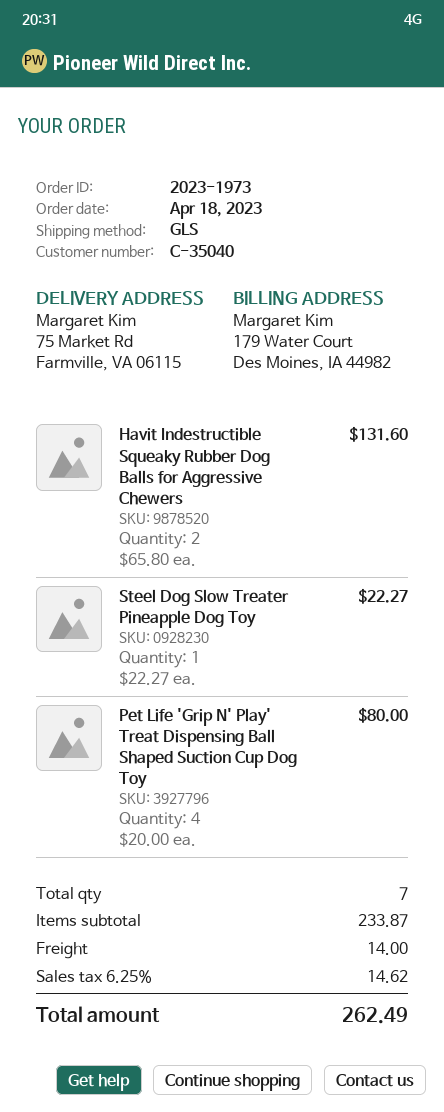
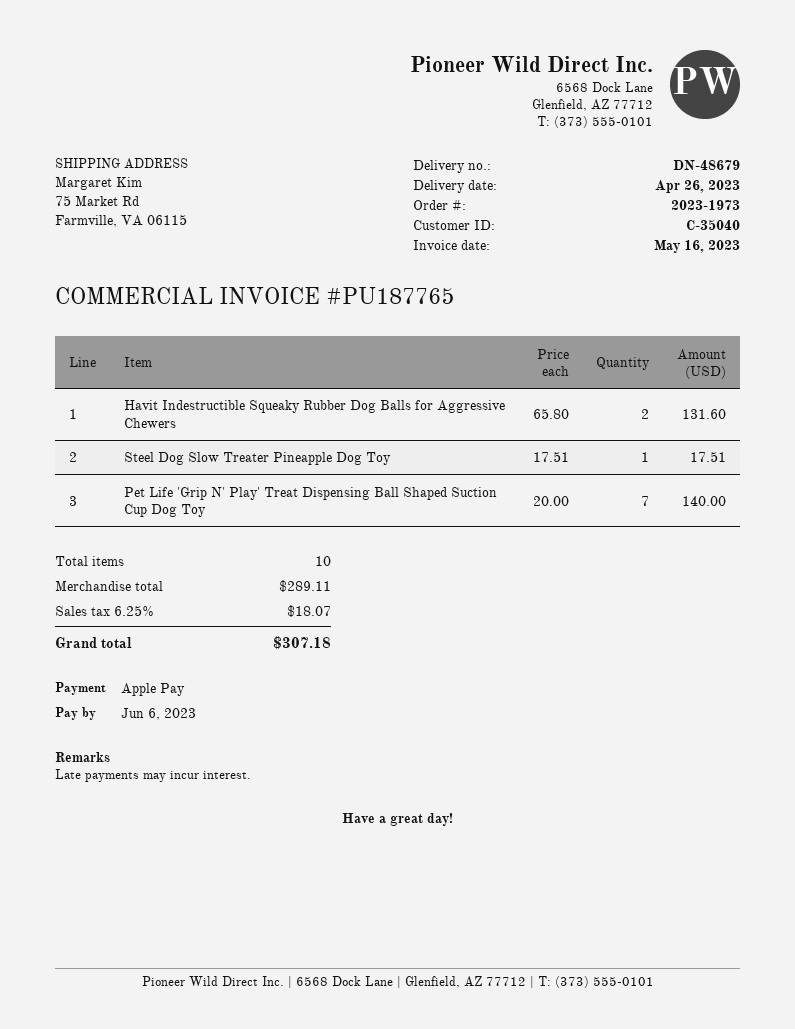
Steel Dog Slow Treater Pineapple Dog Toy: 1 x 22.27 = 22.27 -> 1 x 17.51 = 17.51
Pet Life 'Grip N' Play' Treat Dispensing Ball Shaped Suction Cup Dog Toy: 4 x 20.00 = 80.00 -> 7 x 20.00 = 140.00
total quantity: 7 -> 10
subtotal: 233.87 -> 289.11
shipping: 14.00 -> none
tax: 6.25% = 14.62 -> 6.25% = 18.07
total: 262.49 -> 307.18

